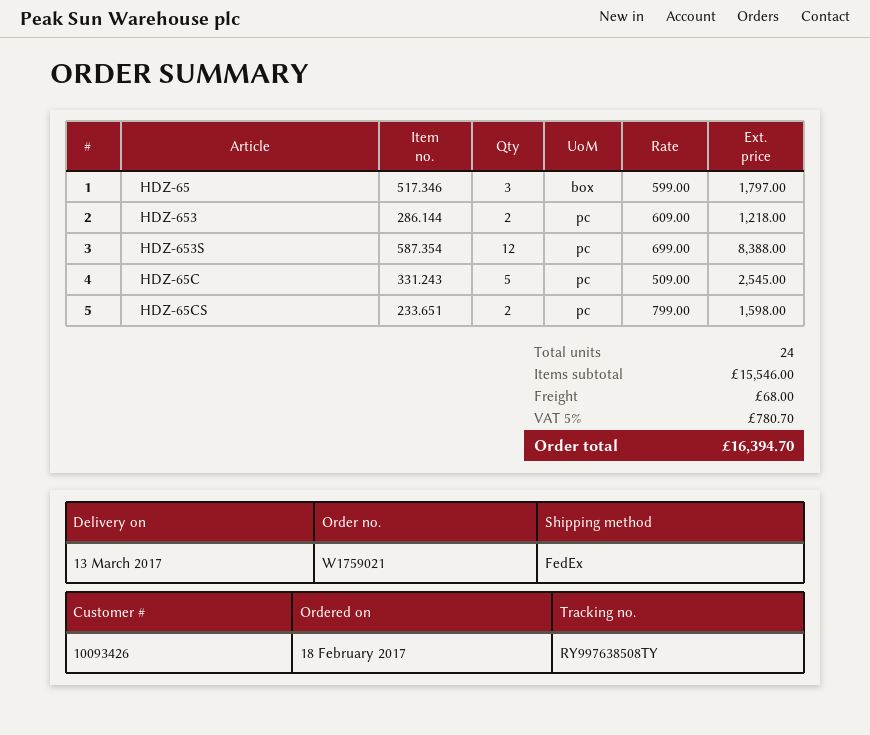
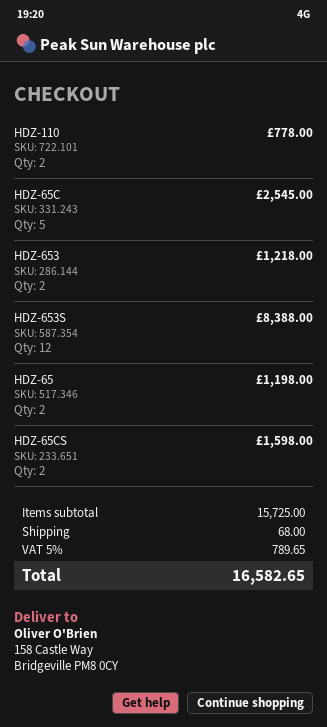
HDZ-65: 3 for 1797.00 -> 2 for 1198.00
HDZ-110: none -> 2 for 778.00
subtotal: 15546.00 -> 15725.00
tax: 5% = 780.70 -> 5% = 789.65
total: 16394.70 -> 16582.65

